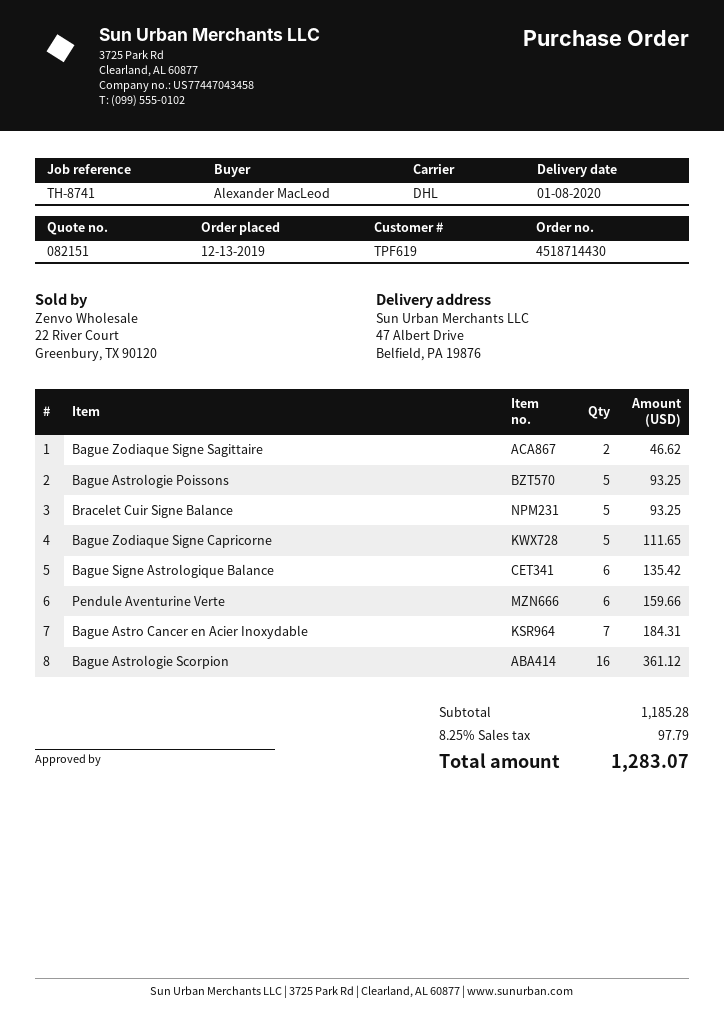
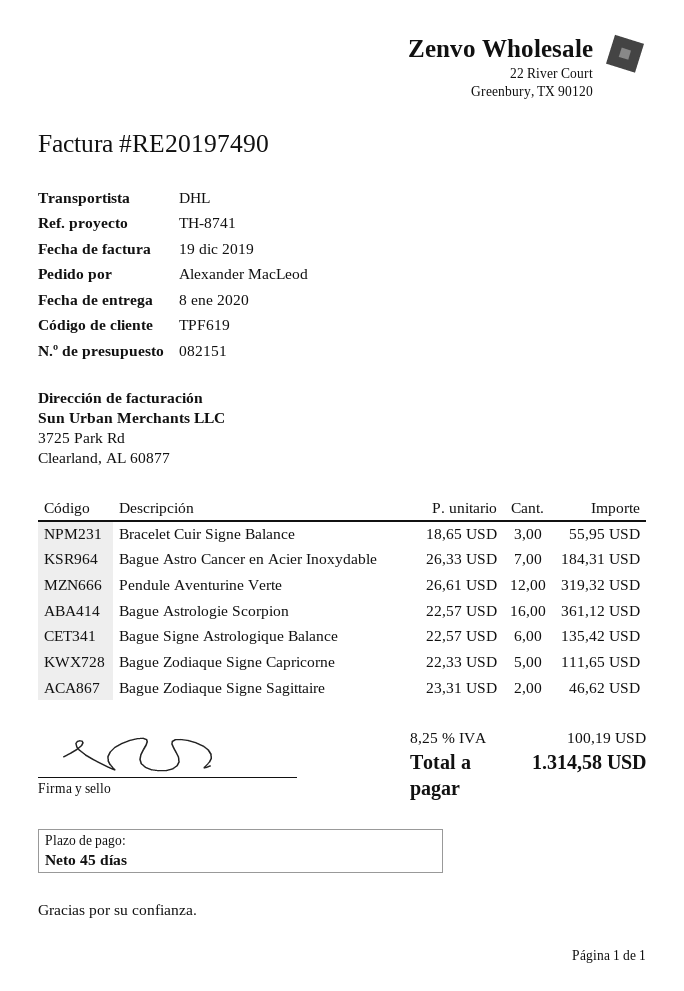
Bague Astrologie Poissons: 5 for 93.25 -> none
Bracelet Cuir Signe Balance: 5 for 93.25 -> 3 for 55.95
Pendule Aventurine Verte: 6 for 159.66 -> 12 for 319.32
tax: 8.25% = 97.79 -> 8.25% = 100.19
total: 1283.07 -> 1314.58

